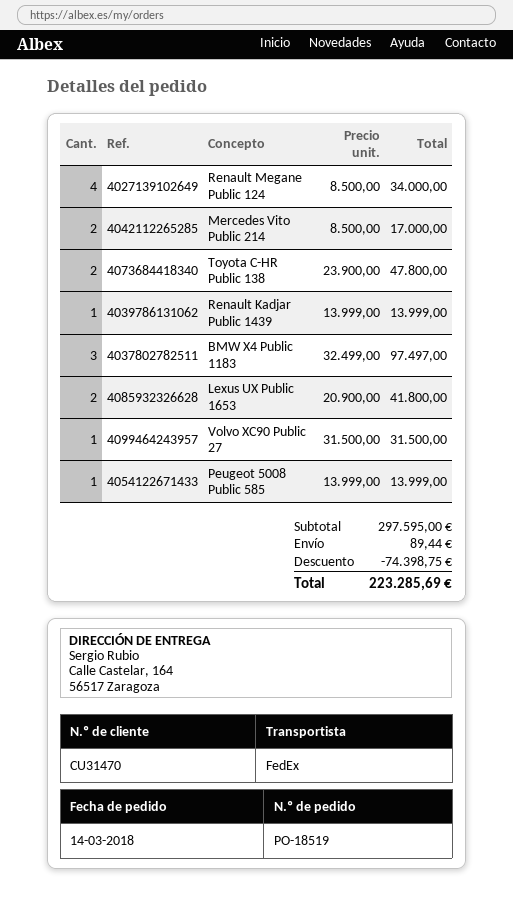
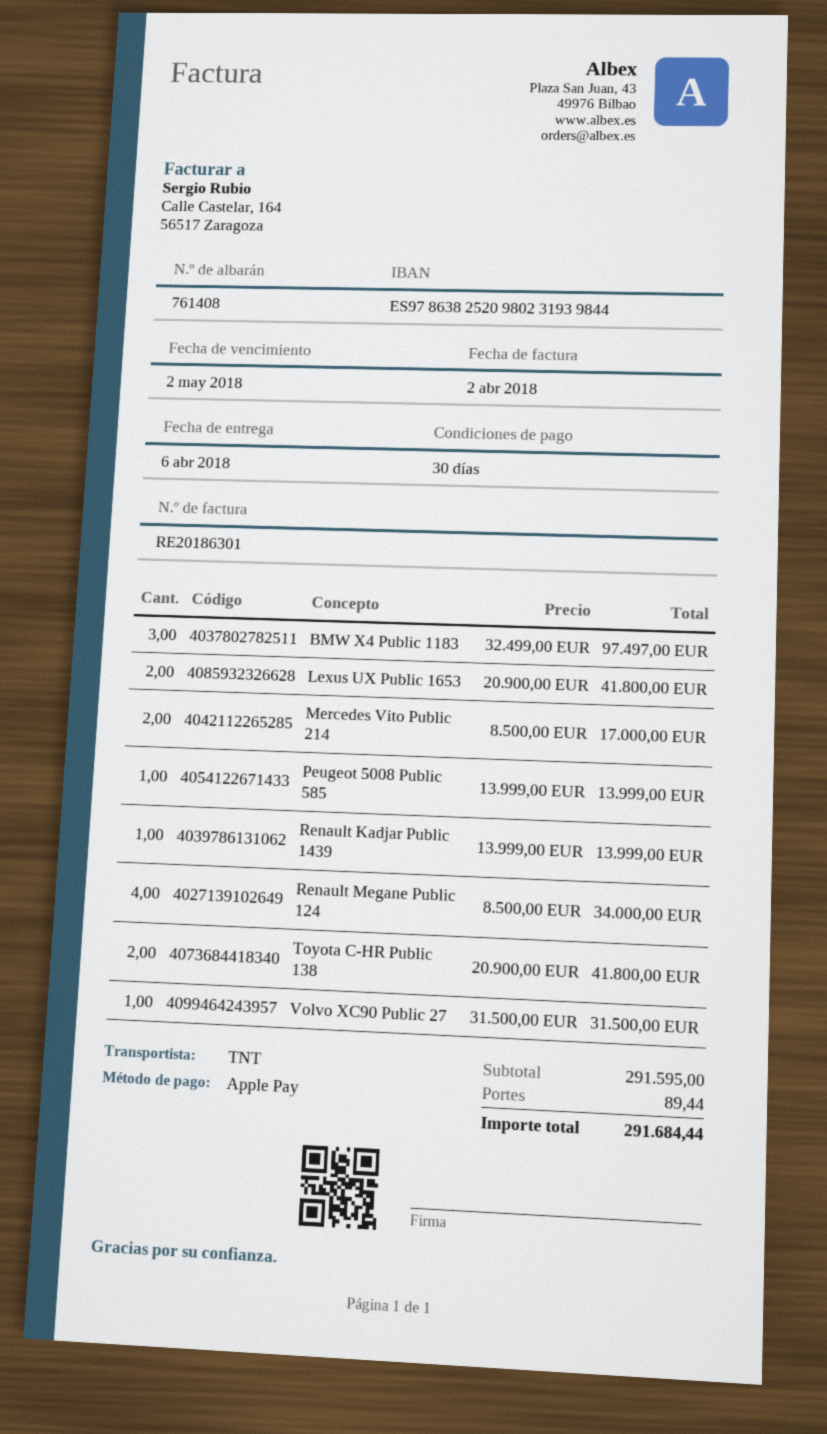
shipping method: FedEx -> TNT
Toyota C-HR Public 138: 2 x 23900.00 = 47800.00 -> 2 x 20900.00 = 41800.00
subtotal: 297595.00 -> 291595.00
discount: 74398.75 -> none
total: 223285.69 -> 291684.44

